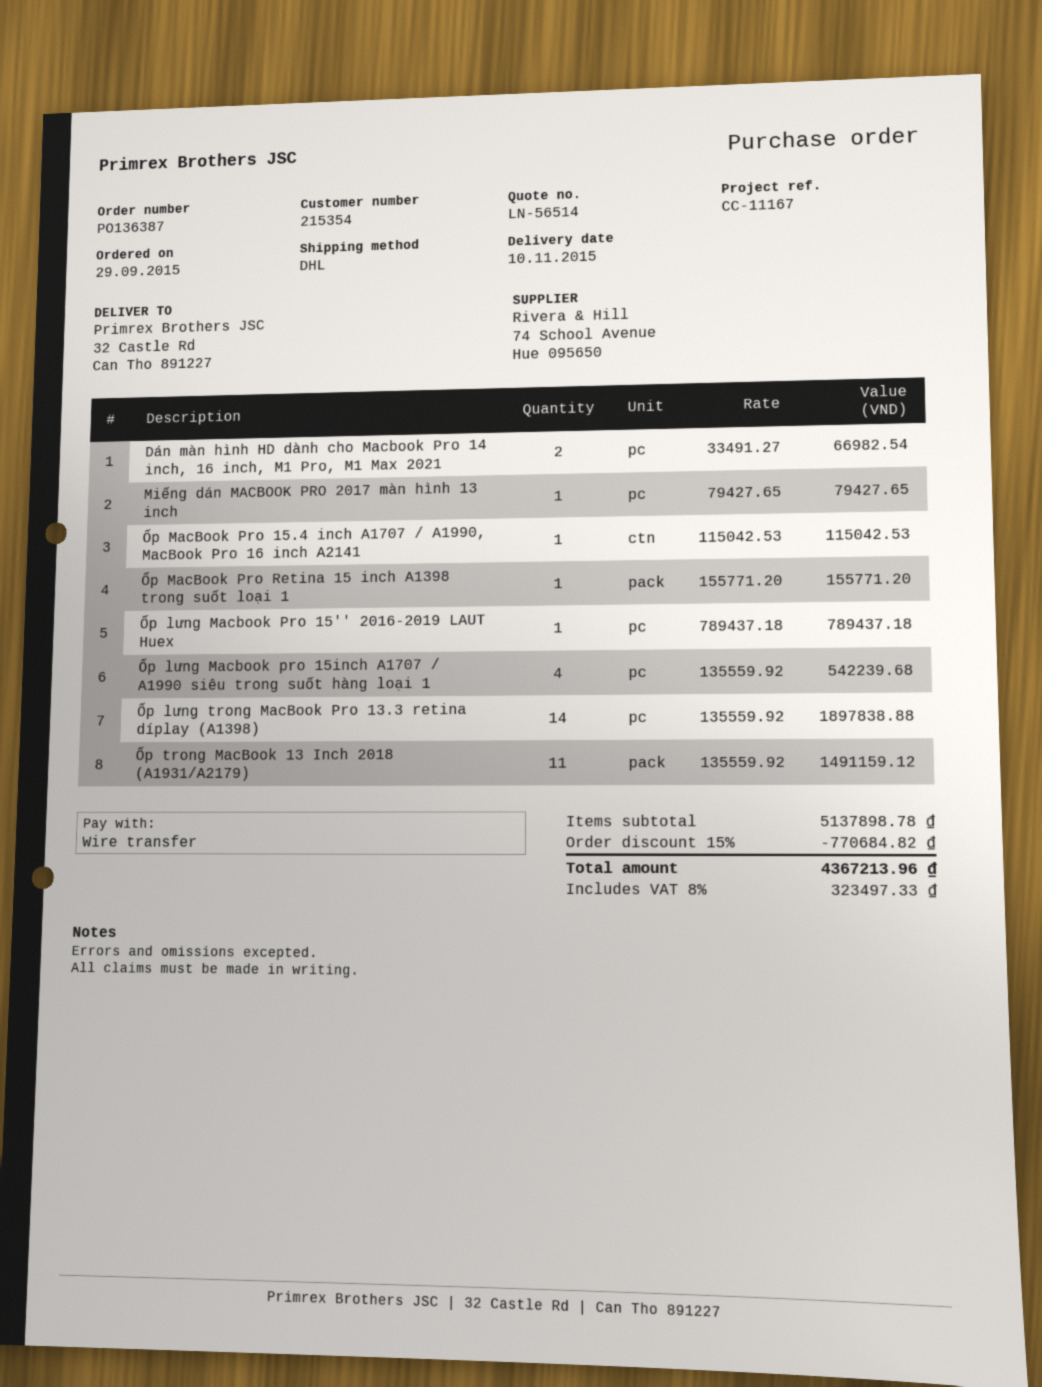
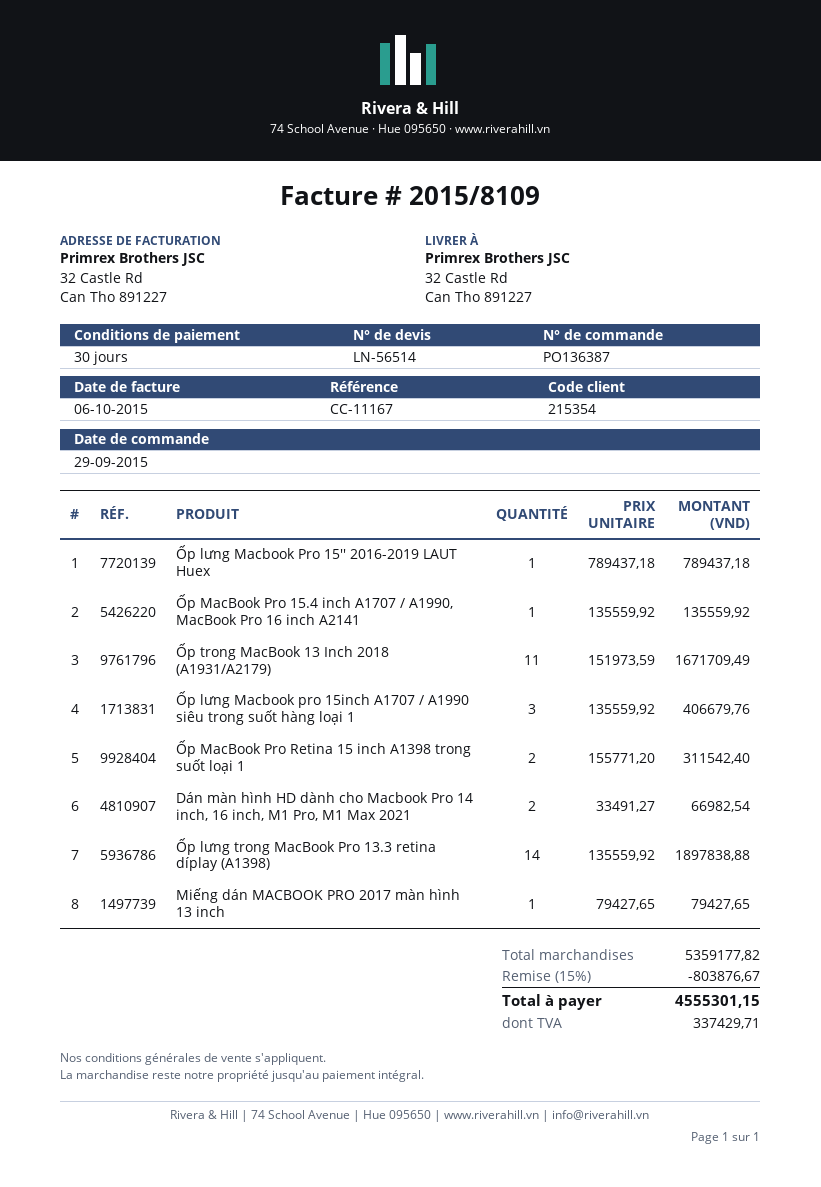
Ốp MacBook Pro 15.4 inch A1707 / A1990, MacBook Pro 16 inch A2141: 1 x 115042.53 = 115042.53 -> 1 x 135559.92 = 135559.92
Ốp MacBook Pro Retina 15 inch A1398 trong suốt loại 1: 1 x 155771.20 = 155771.20 -> 2 x 155771.20 = 311542.40
Ốp lưng Macbook pro 15inch A1707 / A1990 siêu trong suốt hàng loại 1: 4 x 135559.92 = 542239.68 -> 3 x 135559.92 = 406679.76
Ốp trong MacBook 13 Inch 2018 (A1931/A2179): 11 x 135559.92 = 1491159.12 -> 11 x 151973.59 = 1671709.49
subtotal: 5137898.78 -> 5359177.82
discount: 15% = 770684.82 -> 15% = 803876.67
tax: 323497.33 -> 337429.71
total: 4367213.96 -> 4555301.15

